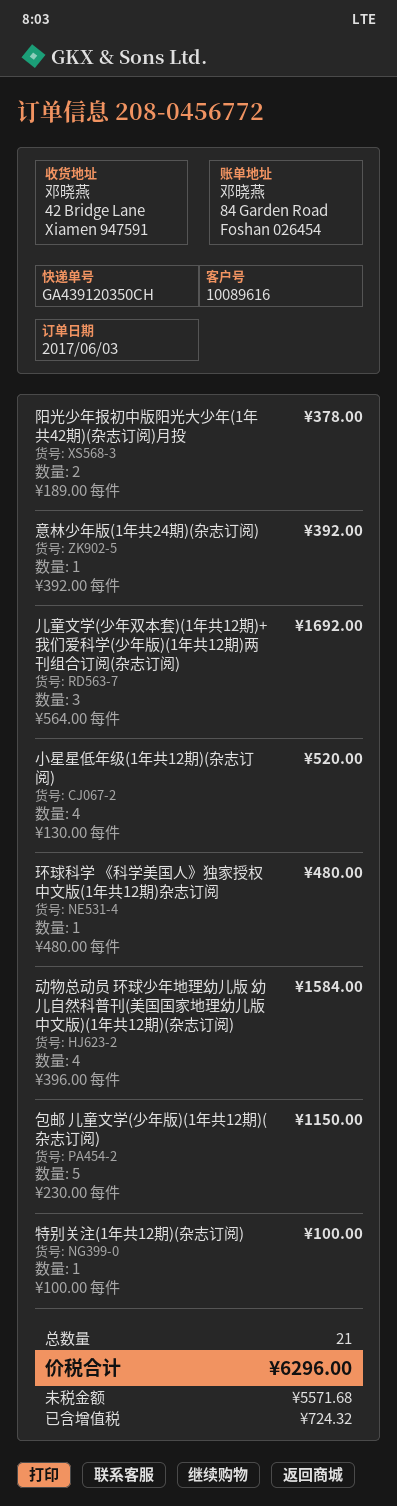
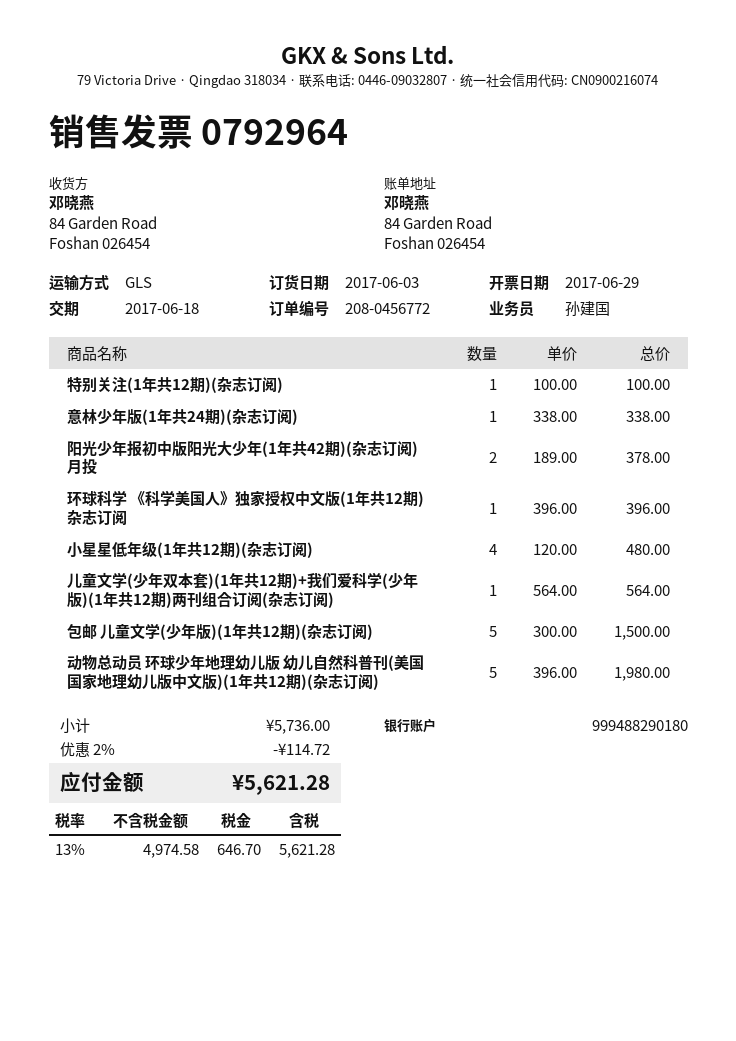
ship to: 42 Bridge Lane, Xiamen 947591 -> 84 Garden Road, Foshan 026454
意林少年版(1年共24期)(杂志订阅): 1 x 392.00 = 392.00 -> 1 x 338.00 = 338.00
儿童文学(少年双本套)(1年共12期)+我们爱科学(少年版)(1年共12期)两刊组合订阅(杂志订阅): 3 x 564.00 = 1692.00 -> 1 x 564.00 = 564.00
小星星低年级(1年共12期)(杂志订阅): 4 x 130.00 = 520.00 -> 4 x 120.00 = 480.00
环球科学 《科学美国人》独家授权中文版(1年共12期)杂志订阅: 1 x 480.00 = 480.00 -> 1 x 396.00 = 396.00
动物总动员 环球少年地理幼儿版 幼儿自然科普刊(美国国家地理幼儿版中文版)(1年共12期)(杂志订阅): 4 x 396.00 = 1584.00 -> 5 x 396.00 = 1980.00
包邮 儿童文学(少年版)(1年共12期)(杂志订阅): 5 x 230.00 = 1150.00 -> 5 x 300.00 = 1500.00
discount: none -> 2% = 114.72
net: 5571.68 -> 4974.58
tax: 724.32 -> 646.70
total: 6296.00 -> 5621.28

